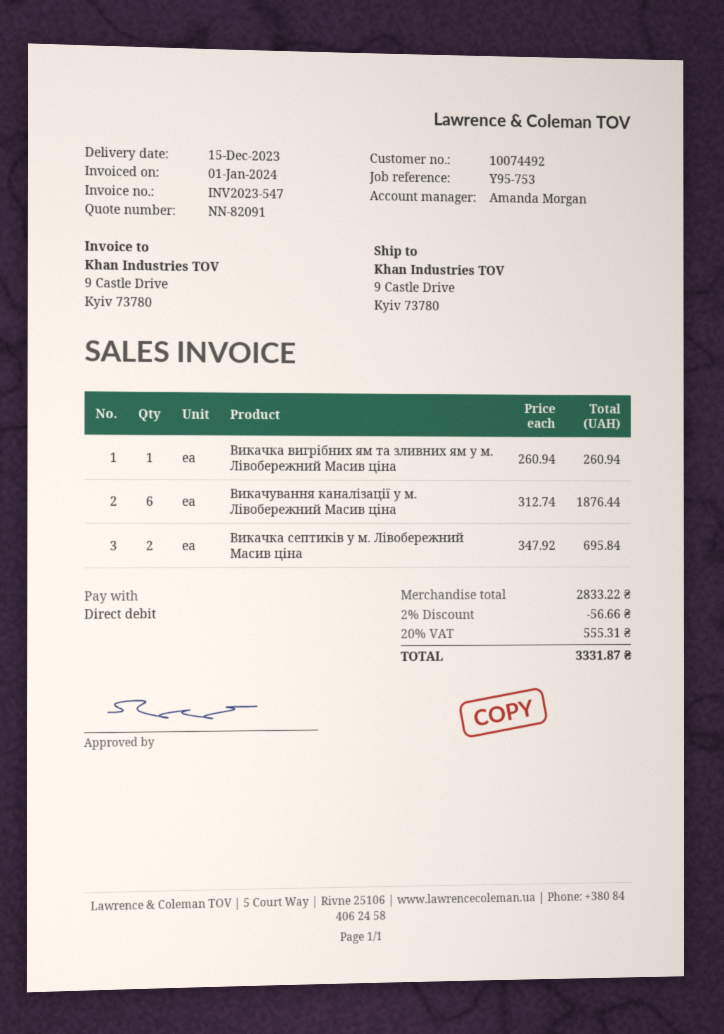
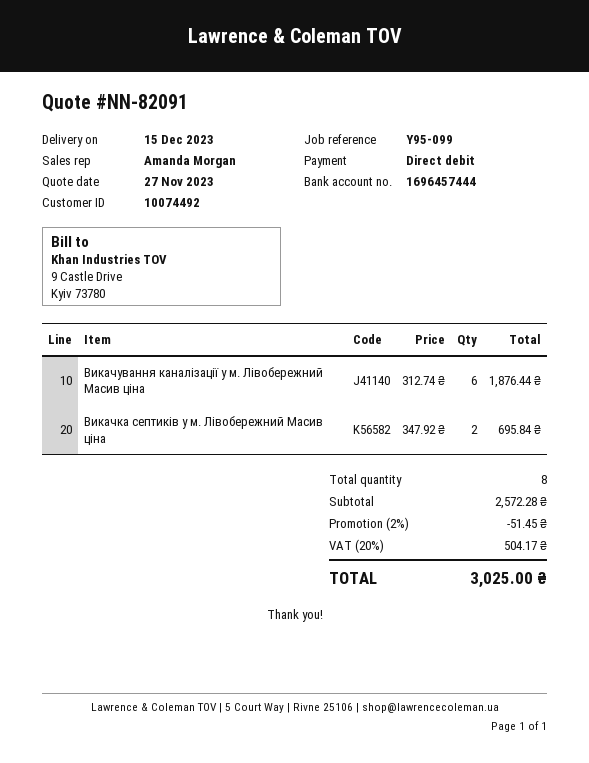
reference: Y95-753 -> Y95-099
Викачка вигрібних ям та зливних ям у м. Лівобережний Масив ціна: 1 x 260.94 = 260.94 -> none
subtotal: 2833.22 -> 2572.28
discount: 2% = 56.66 -> 2% = 51.45
tax: 20% = 555.31 -> 20% = 504.17
total: 3331.87 -> 3025.00

